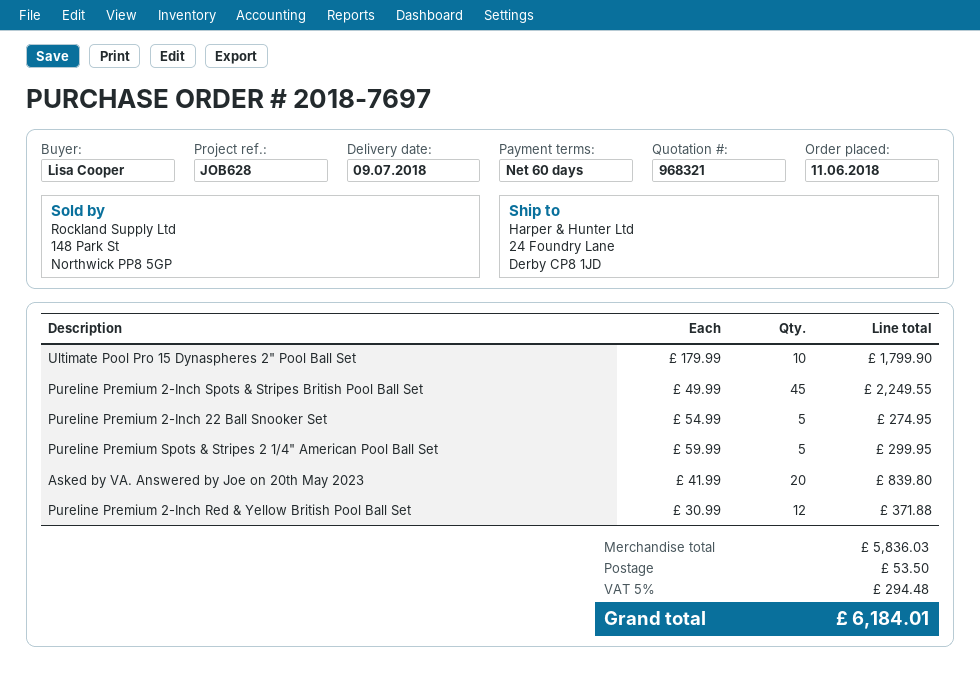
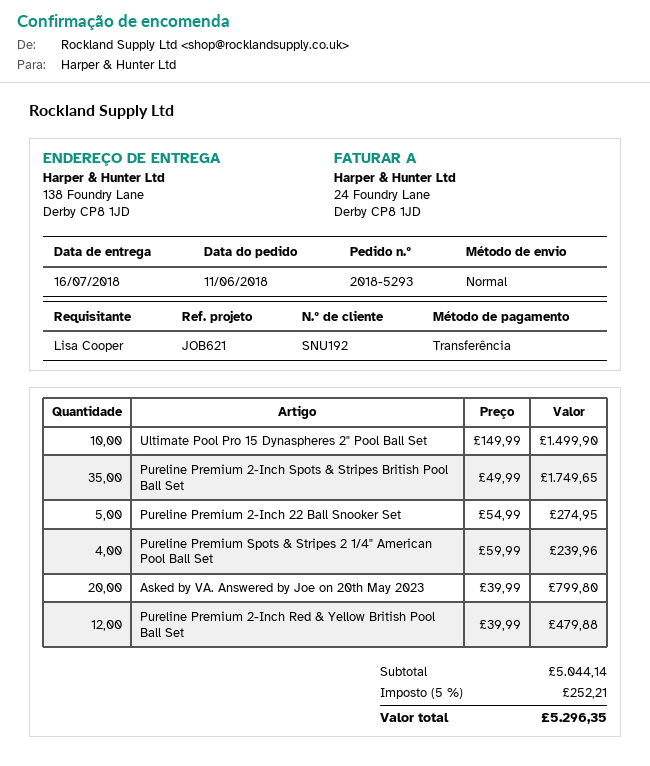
order number: 2018-7697 -> 2018-5293
delivery date: 2018-07-09 -> 2018-07-16
reference: JOB628 -> JOB621
ship to: 24 Foundry Lane, Derby CP8 1JD -> 138 Foundry Lane, Derby CP8 1JD
Ultimate Pool Pro 15 Dynaspheres 2" Pool Ball Set: 10 x 179.99 = 1799.90 -> 10 x 149.99 = 1499.90
Pureline Premium 2-Inch Spots & Stripes British Pool Ball Set: 45 x 49.99 = 2249.55 -> 35 x 49.99 = 1749.65
Pureline Premium Spots & Stripes 2 1/4" American Pool Ball Set: 5 x 59.99 = 299.95 -> 4 x 59.99 = 239.96
Asked by VA. Answered by Joe on 20th May 2023: 20 x 41.99 = 839.80 -> 20 x 39.99 = 799.80
Pureline Premium 2-Inch Red & Yellow British Pool Ball Set: 12 x 30.99 = 371.88 -> 12 x 39.99 = 479.88
subtotal: 5836.03 -> 5044.14
shipping: 53.50 -> none
tax: 5% = 294.48 -> 5% = 252.21
total: 6184.01 -> 5296.35

